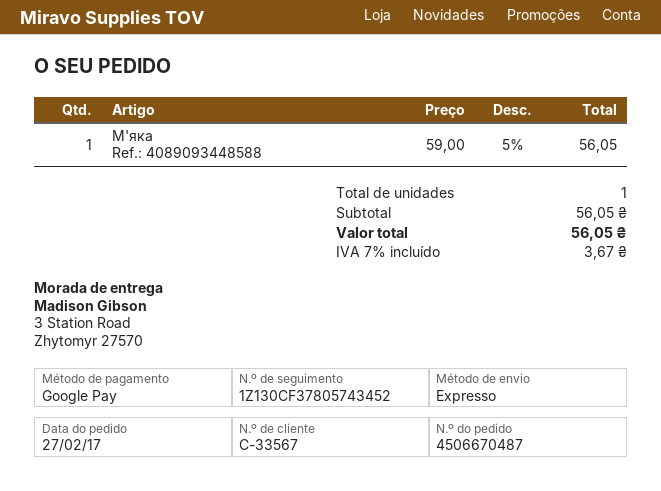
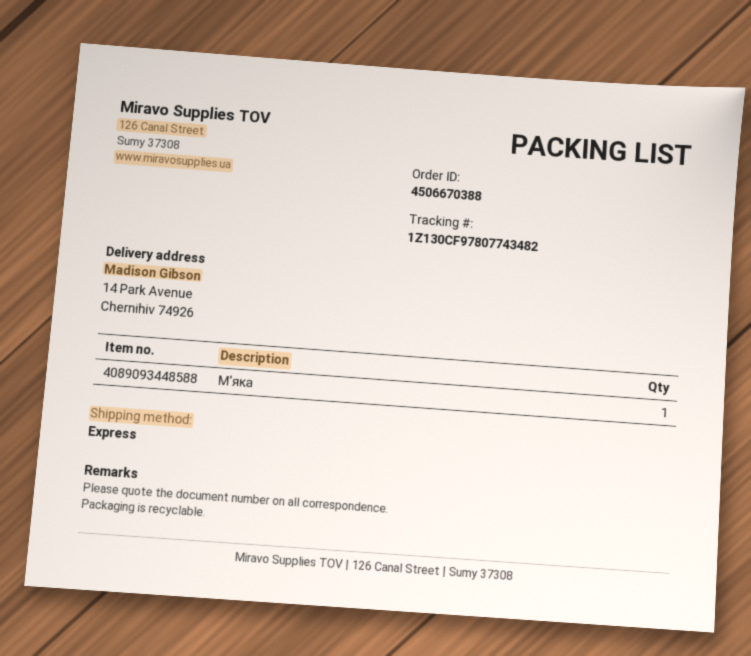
order number: 4506670487 -> 4506670388
tracking number: 1Z130CF37805743452 -> 1Z130CF97807743482
ship to: 3 Station Road, Zhytomyr 27570 -> 14 Park Avenue, Chernihiv 74926

